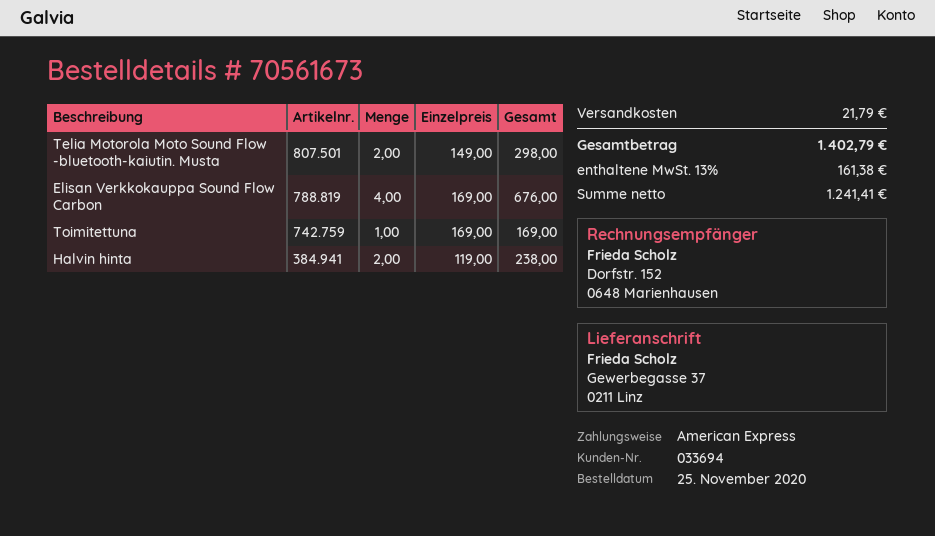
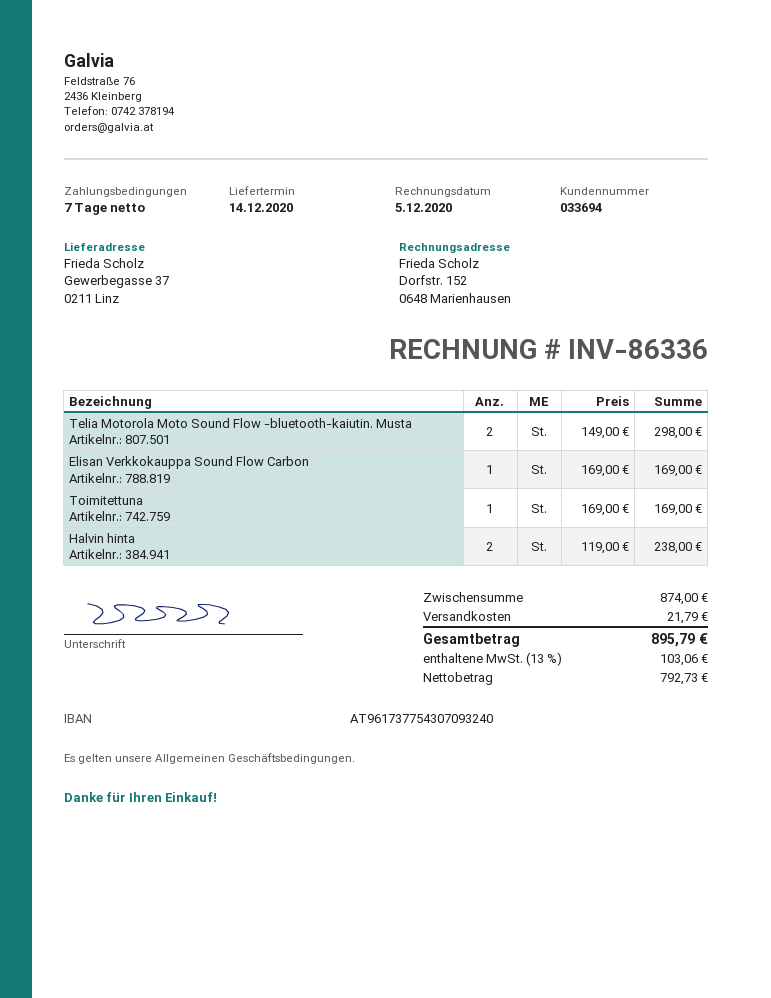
Elisan Verkkokauppa Sound Flow Carbon: 4 x 169.00 = 676.00 -> 1 x 169.00 = 169.00
net: 1241.41 -> 792.73
tax: 13% = 161.38 -> 13% = 103.06
total: 1402.79 -> 895.79

